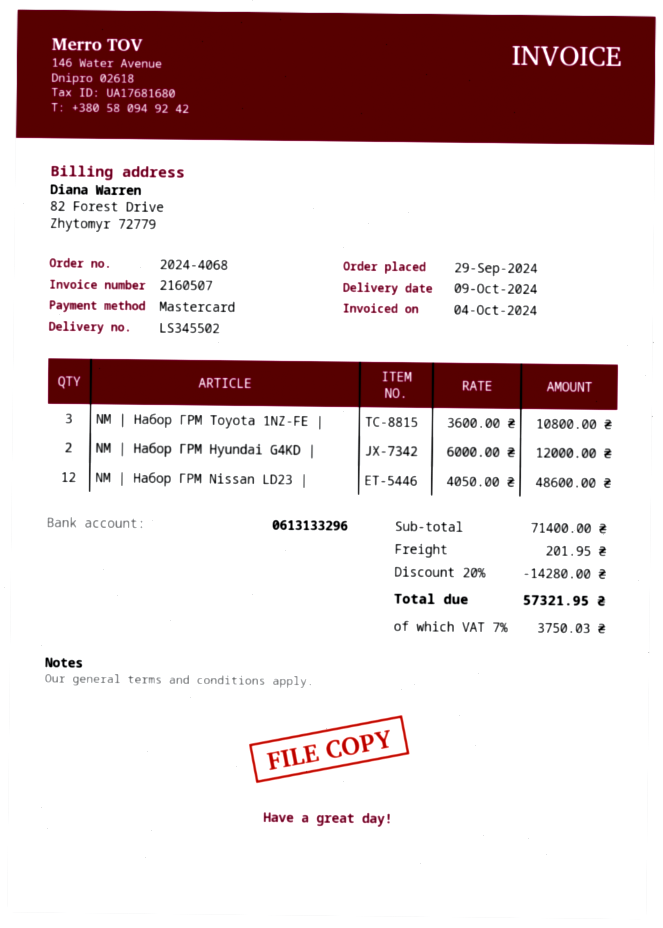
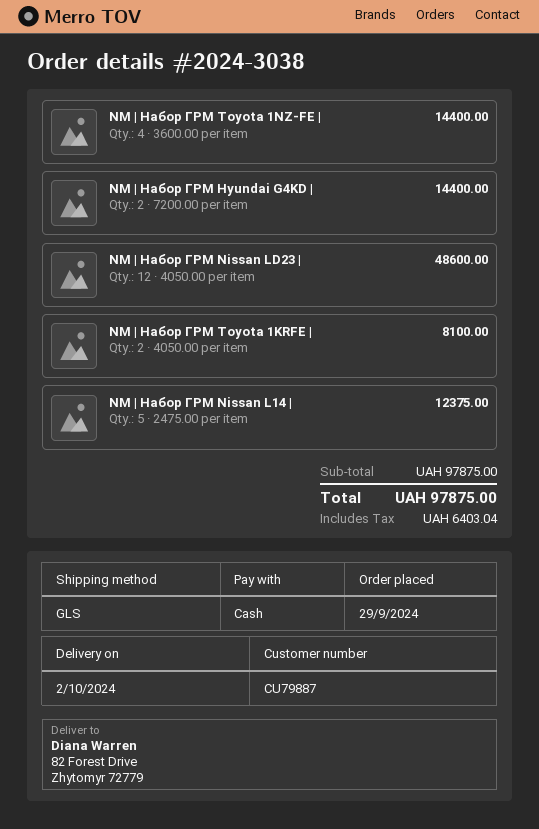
order number: 2024-4068 -> 2024-3038
delivery date: 2024-10-09 -> 2024-10-02
payment method: Mastercard -> cash
NM | Набор ГРМ Toyota 1NZ-FE |: 3 x 3600.00 = 10800.00 -> 4 x 3600.00 = 14400.00
NM | Набор ГРМ Hyundai G4KD |: 2 x 6000.00 = 12000.00 -> 2 x 7200.00 = 14400.00
NM | Набор ГРМ Toyota 1KRFE |: none -> 2 x 4050.00 = 8100.00
NM | Набор ГРМ Nissan L14 |: none -> 5 x 2475.00 = 12375.00
subtotal: 71400.00 -> 97875.00
discount: 20% = 14280.00 -> none
shipping: 201.95 -> none
tax: 3750.03 -> 6403.04
total: 57321.95 -> 97875.00

